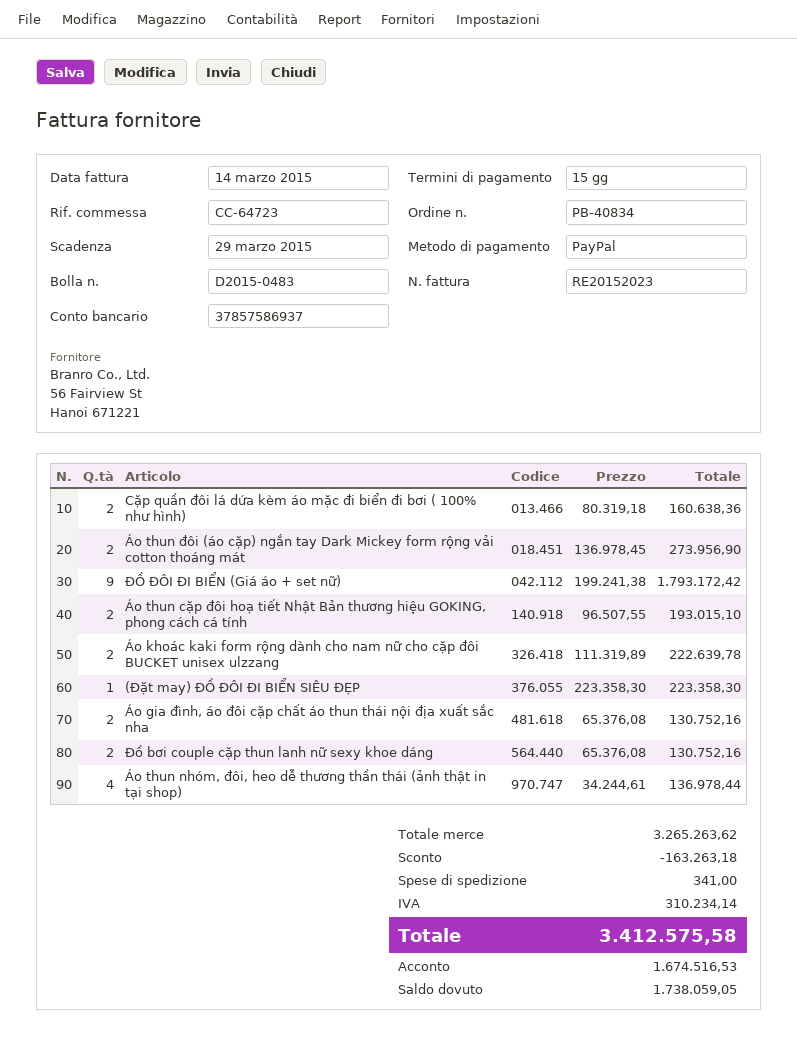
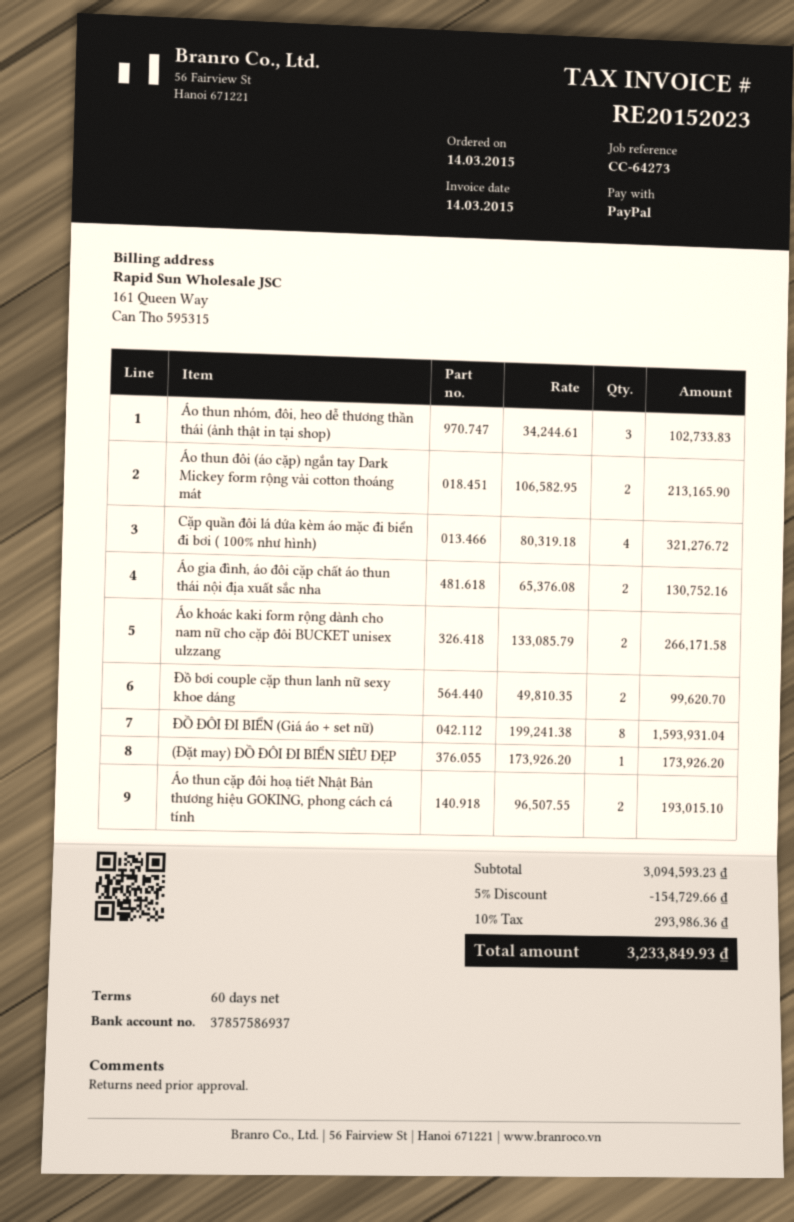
payment terms: 15 days -> 60 days
reference: CC-64723 -> CC-64273
Cặp quần đôi lá dứa kèm áo mặc đi biển đi bơi ( 100% như hình): 2 x 80319.18 = 160638.36 -> 4 x 80319.18 = 321276.72
Áo thun đôi (áo cặp) ngắn tay Dark Mickey form rộng vải cotton thoáng mát: 2 x 136978.45 = 273956.90 -> 2 x 106582.95 = 213165.90
ĐỒ ĐÔI ĐI BIỂN (Giá áo + set nữ): 9 x 199241.38 = 1793172.42 -> 8 x 199241.38 = 1593931.04
Áo khoác kaki form rộng dành cho nam nữ cho cặp đôi BUCKET unisex ulzzang: 2 x 111319.89 = 222639.78 -> 2 x 133085.79 = 266171.58
(Đặt may) ĐỒ ĐÔI ĐI BIỂN SIÊU ĐẸP: 1 x 223358.30 = 223358.30 -> 1 x 173926.20 = 173926.20
Đồ bơi couple cặp thun lanh nữ sexy khoe dáng: 2 x 65376.08 = 130752.16 -> 2 x 49810.35 = 99620.70
Áo thun nhóm, đôi, heo dễ thương thần thái (ảnh thật in tại shop): 4 x 34244.61 = 136978.44 -> 3 x 34244.61 = 102733.83
subtotal: 3265263.62 -> 3094593.23
discount: 163263.18 -> 154729.66
shipping: 341.00 -> none
tax: 310234.14 -> 293986.36
total: 3412575.58 -> 3233849.93

